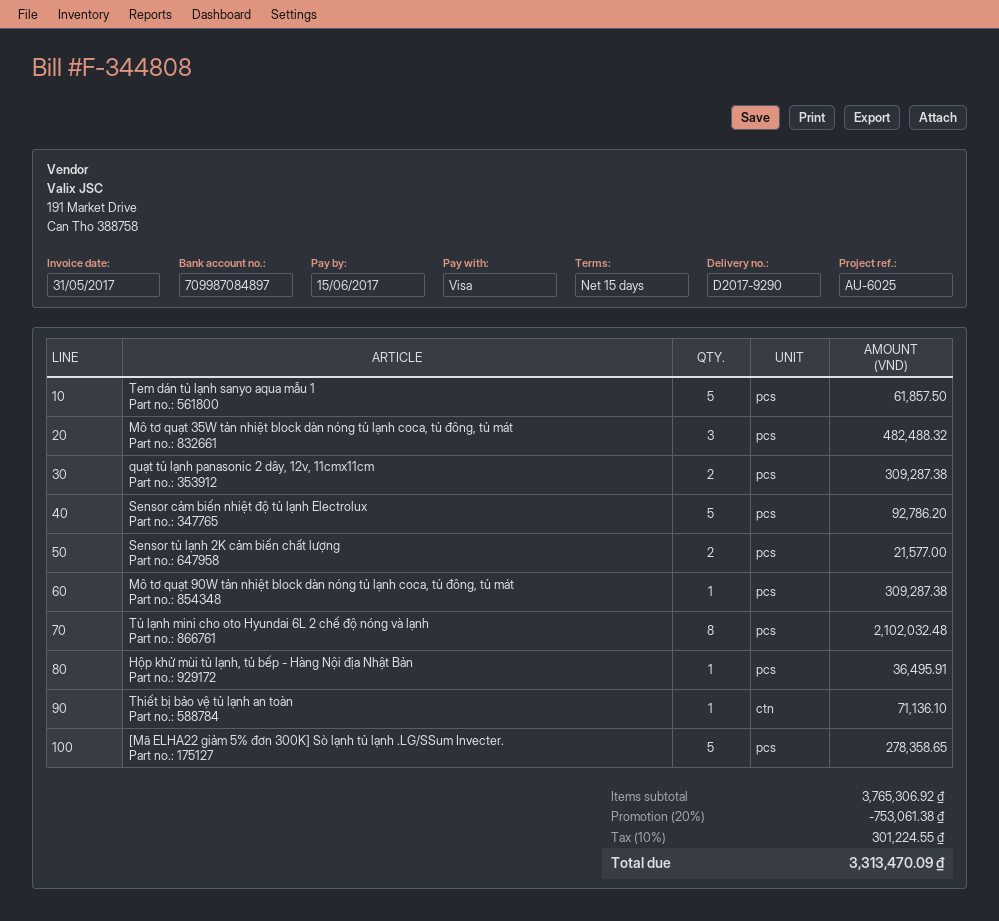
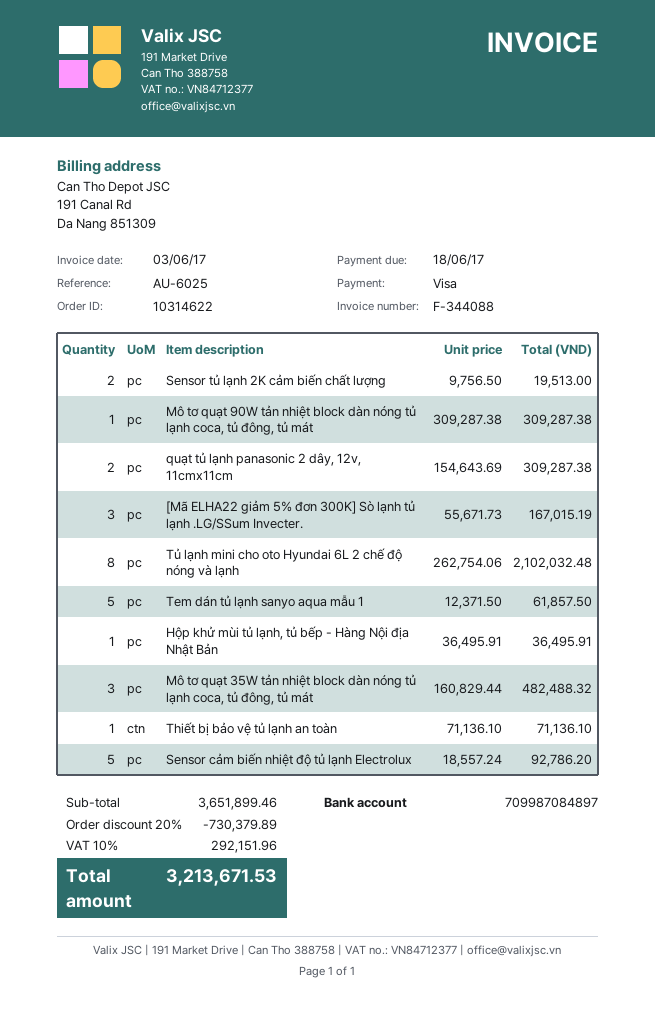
invoice number: F-344808 -> F-344088
invoice date: 2017-05-31 -> 2017-06-03
due date: 2017-06-15 -> 2017-06-18
Sensor tủ lạnh 2K cảm biến chất lượng: 2 for 21577.00 -> 2 for 19513.00
[Mã ELHA22 giảm 5% đơn 300K] Sò lạnh tủ lạnh .LG/SSum Invecter.: 5 for 278358.65 -> 3 for 167015.19
subtotal: 3765306.92 -> 3651899.46
discount: 20% = 753061.38 -> 20% = 730379.89
tax: 10% = 301224.55 -> 10% = 292151.96
total: 3313470.09 -> 3213671.53

